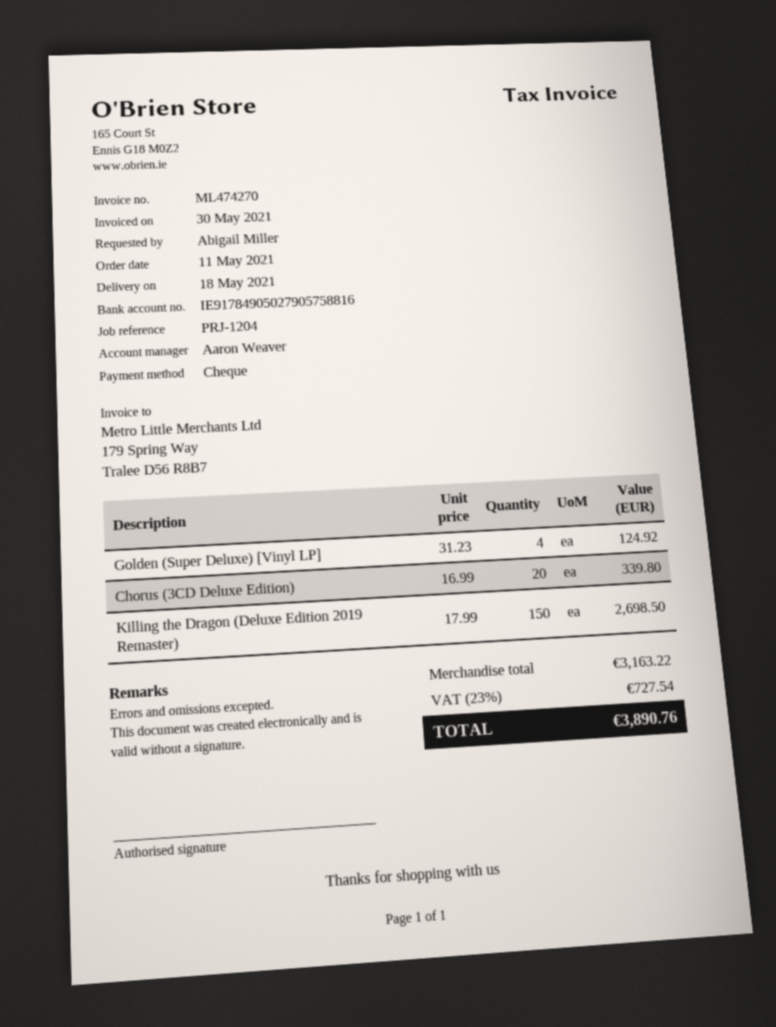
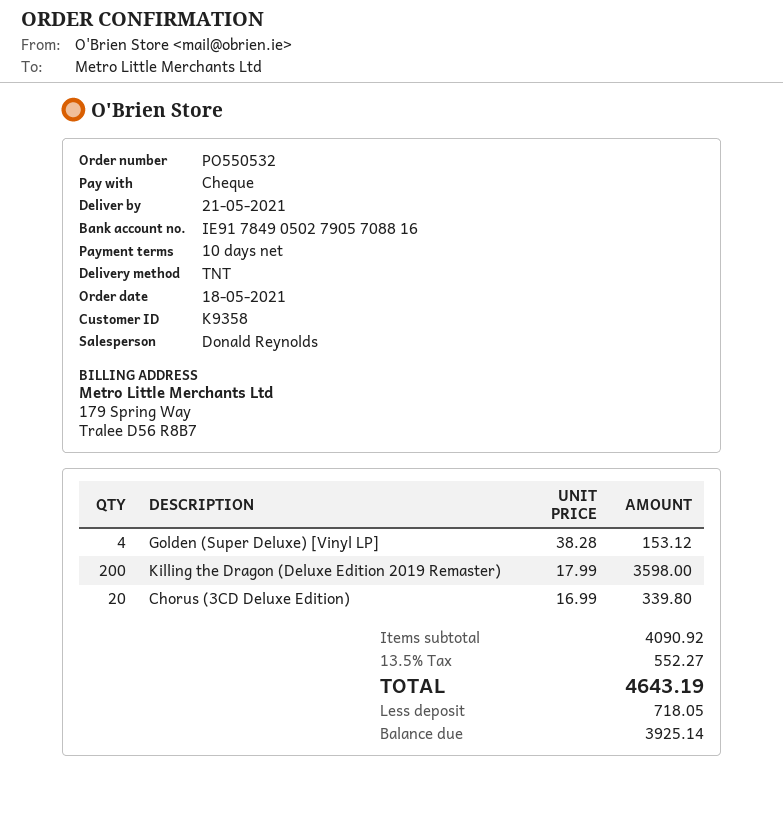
order date: 2021-05-11 -> 2021-05-18
delivery date: 2021-05-18 -> 2021-05-21
sales rep: Aaron Weaver -> Donald Reynolds
bank account: IE91784905027905758816 -> IE91784905027905708816
Golden (Super Deluxe) [Vinyl LP]: 4 x 31.23 = 124.92 -> 4 x 38.28 = 153.12
Killing the Dragon (Deluxe Edition 2019 Remaster): 150 x 17.99 = 2698.50 -> 200 x 17.99 = 3598.00
subtotal: 3163.22 -> 4090.92
tax: 23% = 727.54 -> 13.5% = 552.27
total: 3890.76 -> 4643.19

